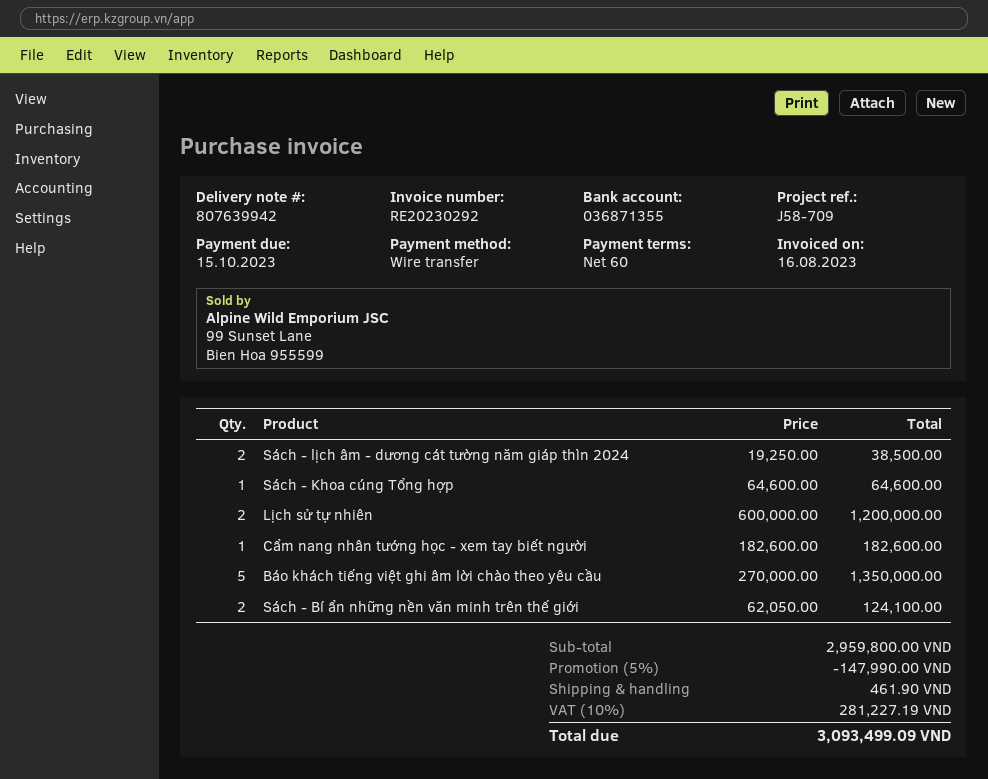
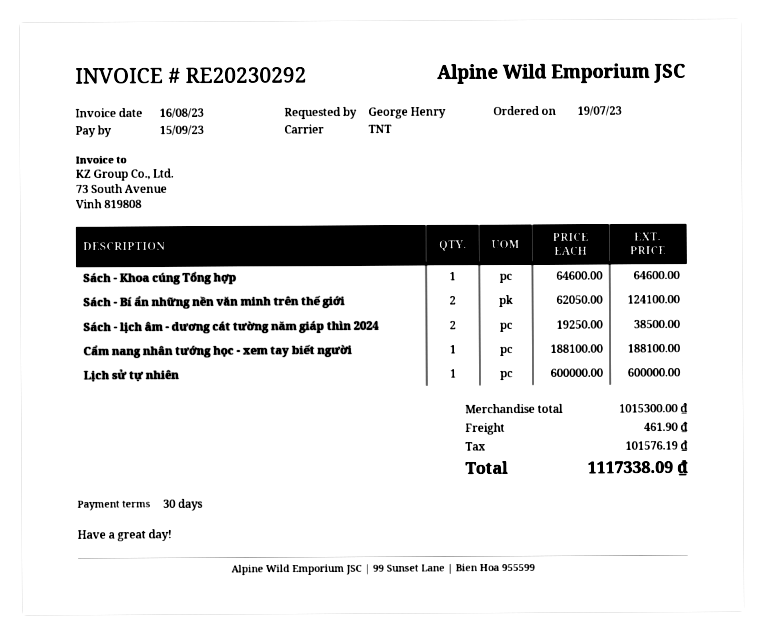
payment terms: 60 days -> 30 days
due date: 2023-10-15 -> 2023-09-15
Lịch sử tự nhiên: 2 x 600000.00 = 1200000.00 -> 1 x 600000.00 = 600000.00
Cẩm nang nhân tướng học - xem tay biết người: 1 x 182600.00 = 182600.00 -> 1 x 188100.00 = 188100.00
Báo khách tiếng việt ghi âm lời chào theo yêu cầu: 5 x 270000.00 = 1350000.00 -> none
subtotal: 2959800.00 -> 1015300.00
discount: 5% = 147990.00 -> none
tax: 281227.19 -> 101576.19
total: 3093499.09 -> 1117338.09

